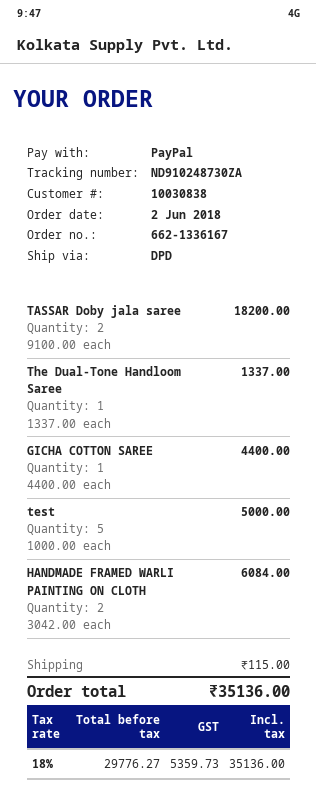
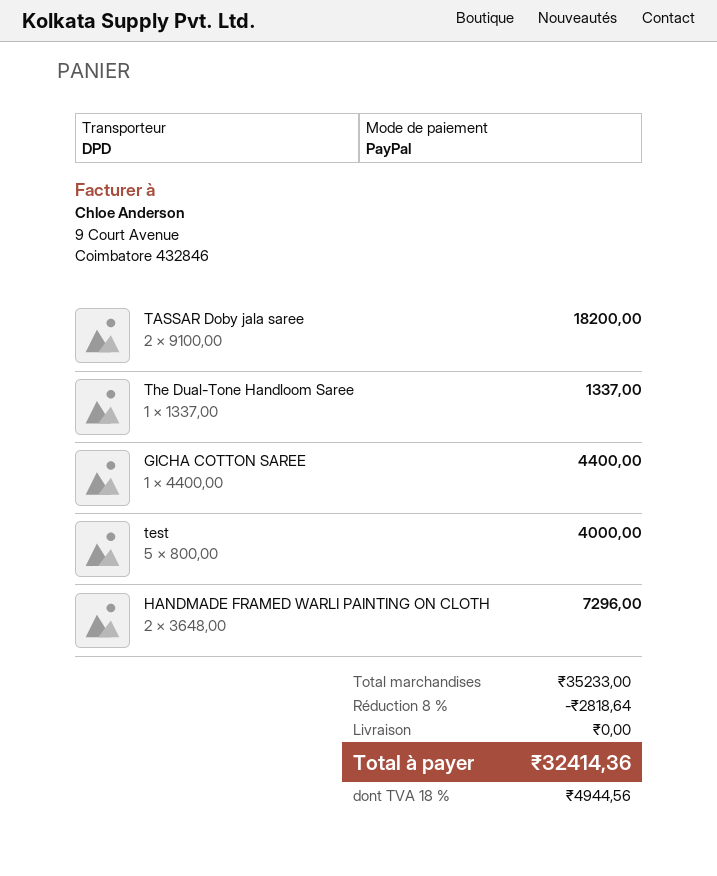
test: 5 x 1000.00 = 5000.00 -> 5 x 800.00 = 4000.00
HANDMADE FRAMED WARLI PAINTING ON CLOTH: 2 x 3042.00 = 6084.00 -> 2 x 3648.00 = 7296.00
discount: none -> 8% = 2818.64
shipping: 115.00 -> 0.00
tax: 18% = 5359.73 -> 18% = 4944.56
total: 35136.00 -> 32414.36

